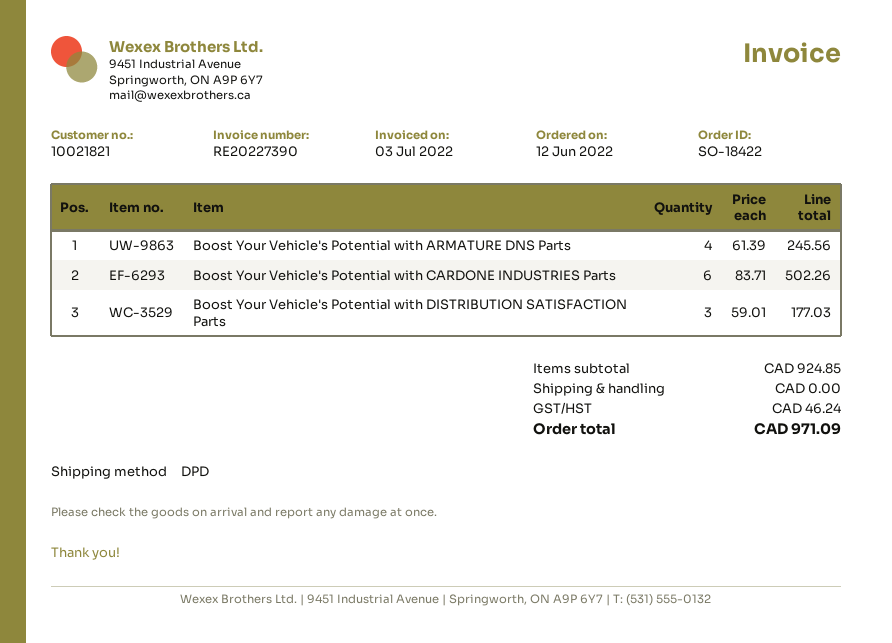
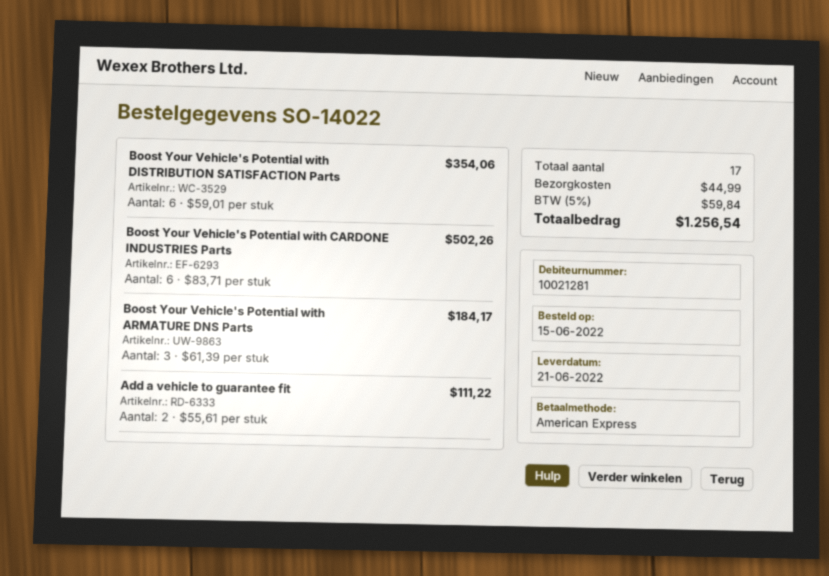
order number: SO-18422 -> SO-14022
order date: 2022-06-12 -> 2022-06-15
customer number: 10021821 -> 10021281
Boost Your Vehicle's Potential with ARMATURE DNS Parts: 4 x 61.39 = 245.56 -> 3 x 61.39 = 184.17
Boost Your Vehicle's Potential with DISTRIBUTION SATISFACTION Parts: 3 x 59.01 = 177.03 -> 6 x 59.01 = 354.06
Add a vehicle to guarantee fit: none -> 2 x 55.61 = 111.22
shipping: 0.00 -> 44.99
tax: 46.24 -> 59.84
total: 971.09 -> 1256.54

